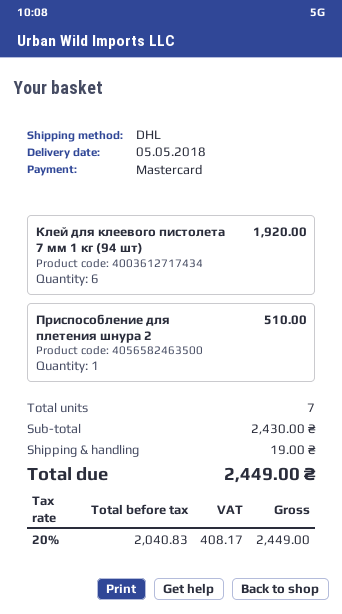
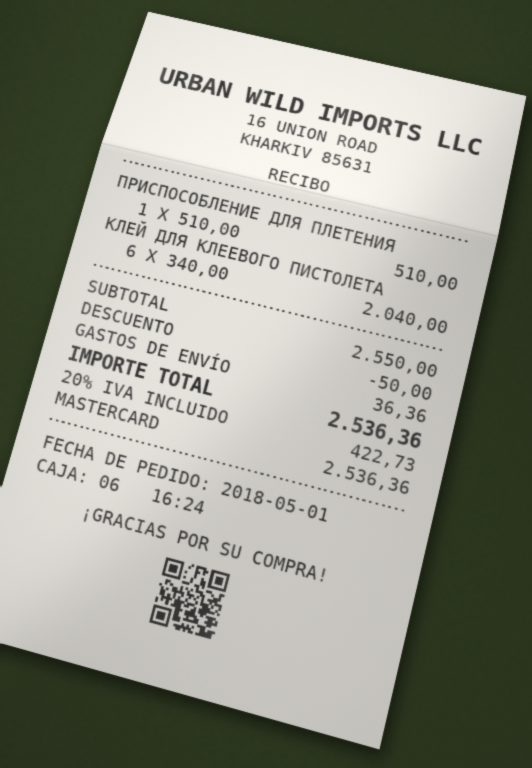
Клей для клеевого пистолета 7 мм 1 кг (94 шт): 6 for 1920.00 -> 6 for 2040.00
subtotal: 2430.00 -> 2550.00
discount: none -> 50.00
shipping: 19.00 -> 36.36
tax: 20% = 408.17 -> 20% = 422.73
total: 2449.00 -> 2536.36

